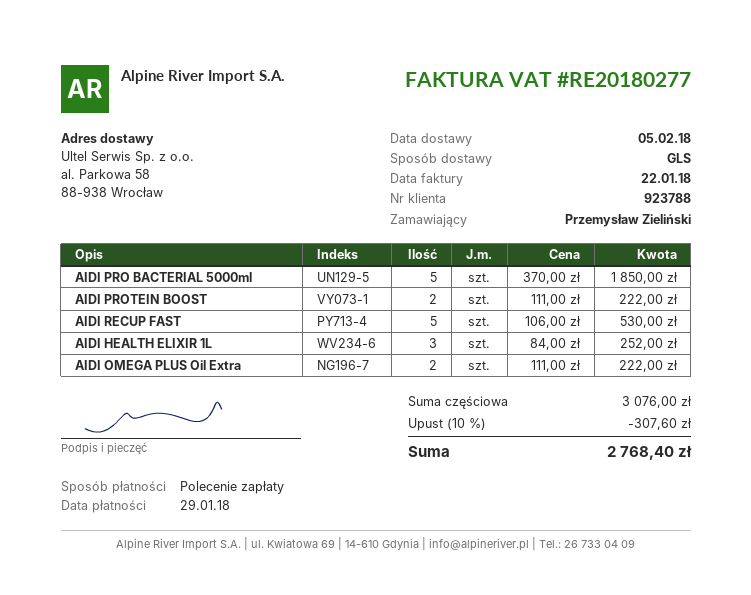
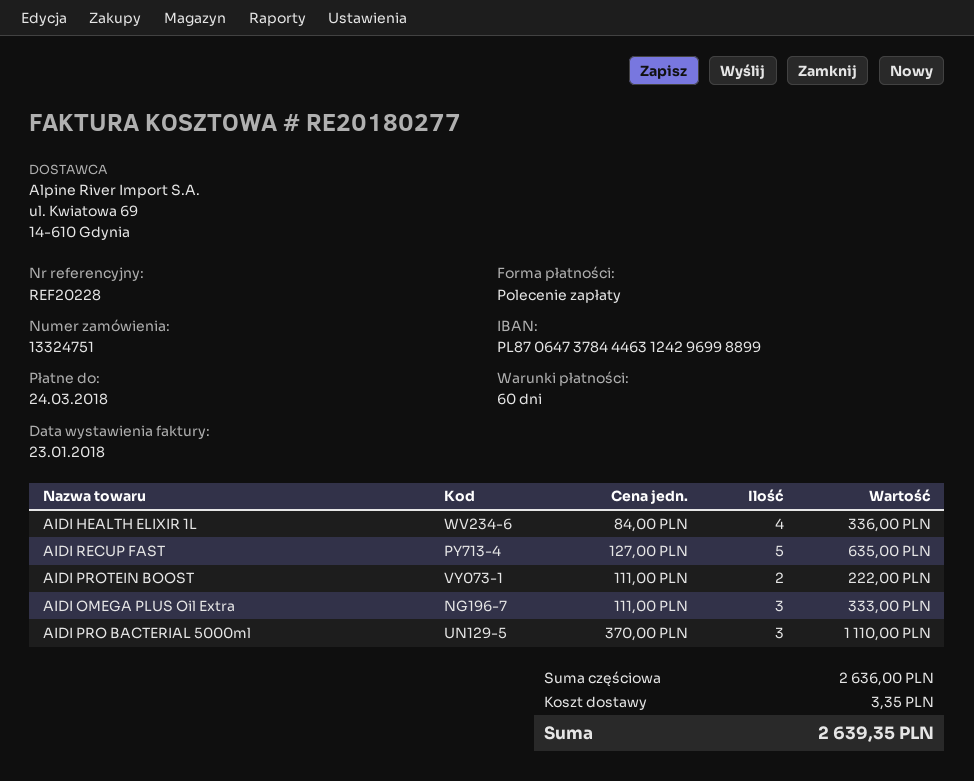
invoice date: 2018-01-22 -> 2018-01-23
due date: 2018-01-29 -> 2018-03-24
AIDI PRO BACTERIAL 5000ml: 5 x 370.00 = 1850.00 -> 3 x 370.00 = 1110.00
AIDI RECUP FAST: 5 x 106.00 = 530.00 -> 5 x 127.00 = 635.00
AIDI HEALTH ELIXIR 1L: 3 x 84.00 = 252.00 -> 4 x 84.00 = 336.00
AIDI OMEGA PLUS Oil Extra: 2 x 111.00 = 222.00 -> 3 x 111.00 = 333.00
subtotal: 3076.00 -> 2636.00
discount: 10% = 307.60 -> none
shipping: none -> 3.35
total: 2768.40 -> 2639.35

